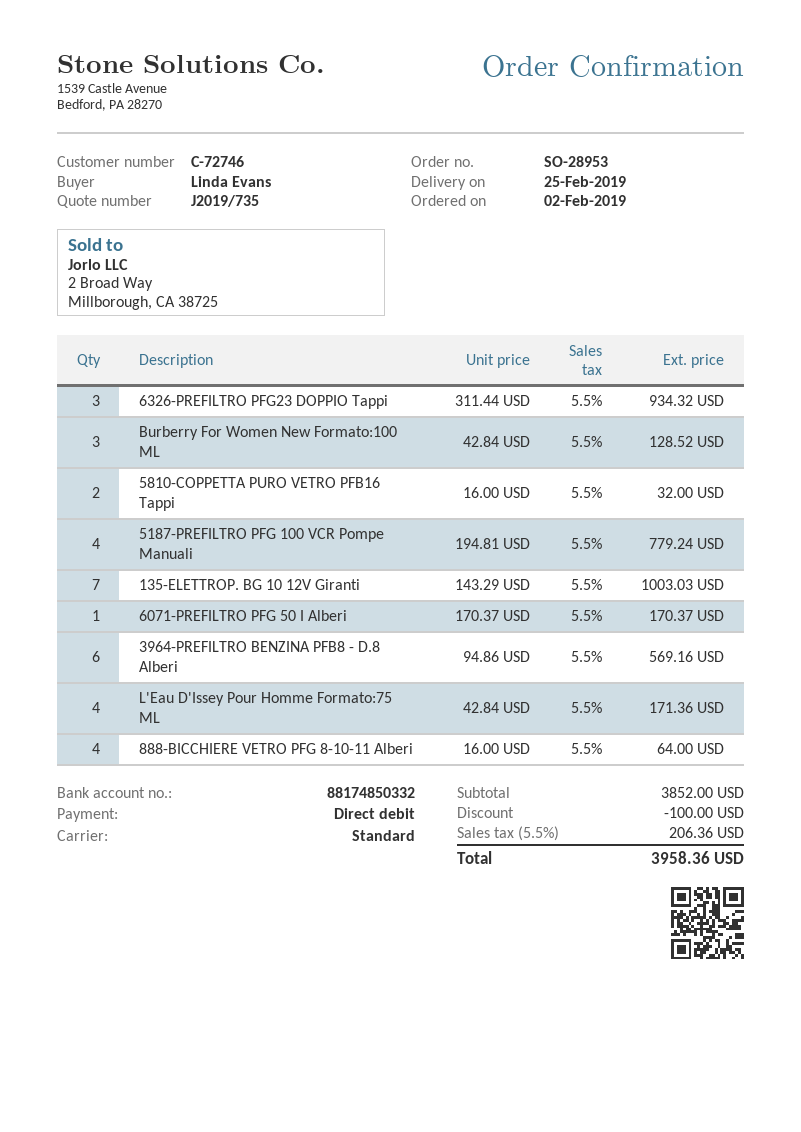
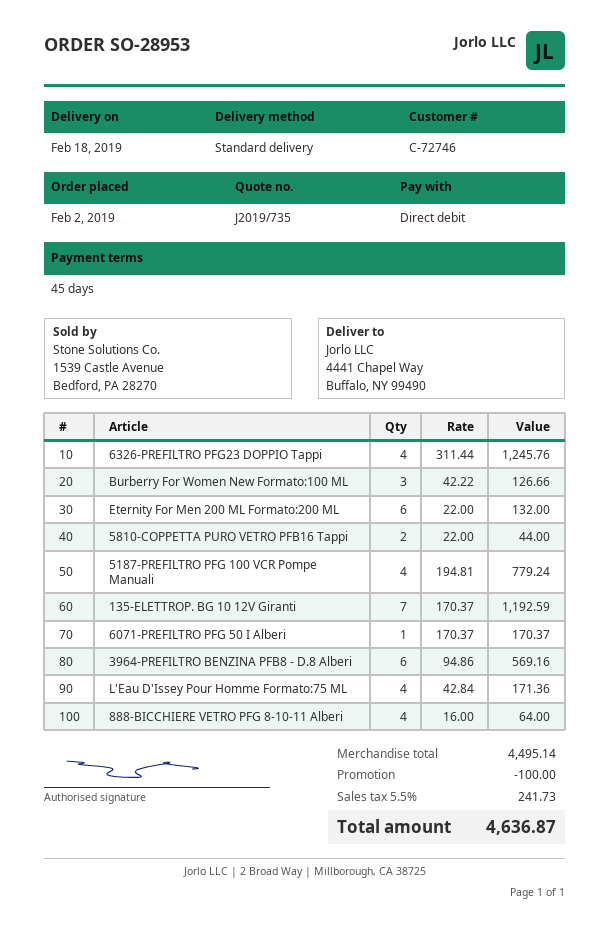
delivery date: 2019-02-25 -> 2019-02-18
6326-PREFILTRO PFG23 DOPPIO Tappi: 3 x 311.44 = 934.32 -> 4 x 311.44 = 1245.76
Burberry For Women New Formato:100 ML: 3 x 42.84 = 128.52 -> 3 x 42.22 = 126.66
5810-COPPETTA PURO VETRO PFB16 Tappi: 2 x 16.00 = 32.00 -> 2 x 22.00 = 44.00
135-ELETTROP. BG 10 12V Giranti: 7 x 143.29 = 1003.03 -> 7 x 170.37 = 1192.59
Eternity For Men 200 ML Formato:200 ML: none -> 6 x 22.00 = 132.00
subtotal: 3852.00 -> 4495.14
tax: 5.5% = 206.36 -> 5.5% = 241.73
total: 3958.36 -> 4636.87

